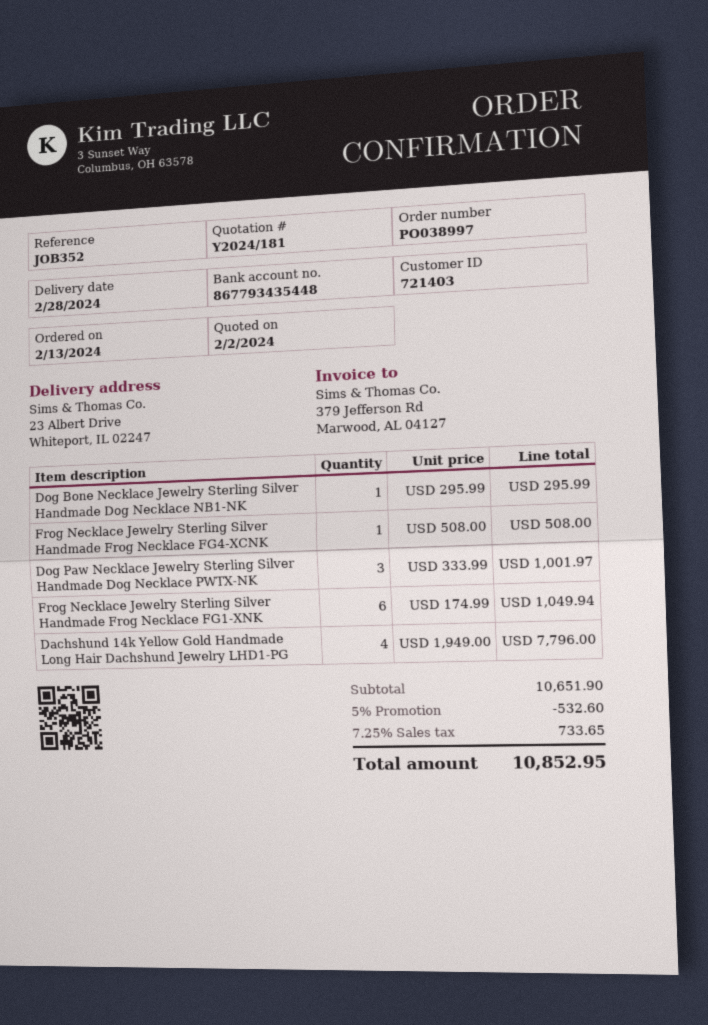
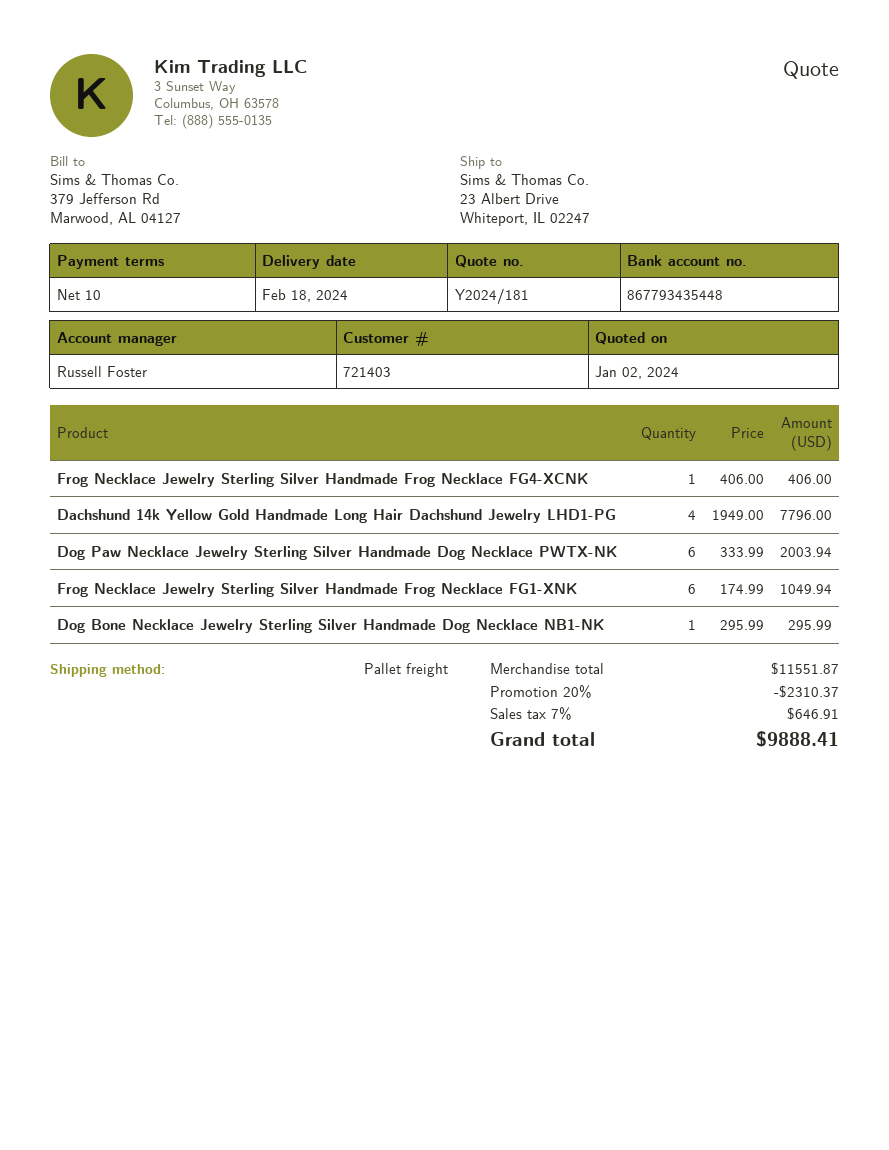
quote date: 2024-02-02 -> 2024-01-02
delivery date: 2024-02-28 -> 2024-02-18
Frog Necklace Jewelry Sterling Silver Handmade Frog Necklace FG4-XCNK: 1 x 508.00 = 508.00 -> 1 x 406.00 = 406.00
Dog Paw Necklace Jewelry Sterling Silver Handmade Dog Necklace PWTX-NK: 3 x 333.99 = 1001.97 -> 6 x 333.99 = 2003.94
subtotal: 10651.90 -> 11551.87
discount: 5% = 532.60 -> 20% = 2310.37
tax: 7.25% = 733.65 -> 7% = 646.91
total: 10852.95 -> 9888.41

